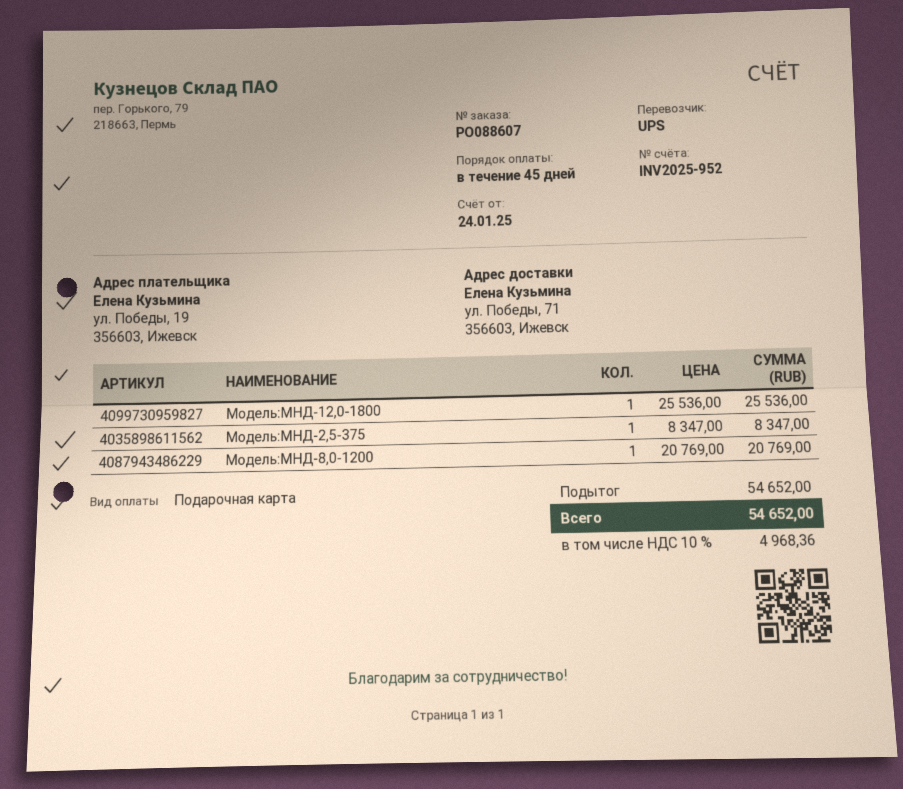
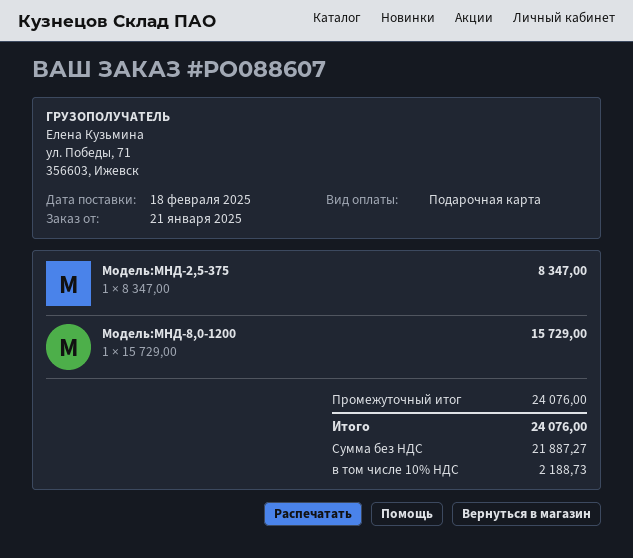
Модель:МНД-12,0-1800: 1 x 25536.00 = 25536.00 -> none
Модель:МНД-8,0-1200: 1 x 20769.00 = 20769.00 -> 1 x 15729.00 = 15729.00
subtotal: 54652.00 -> 24076.00
tax: 10% = 4968.36 -> 10% = 2188.73
total: 54652.00 -> 24076.00

